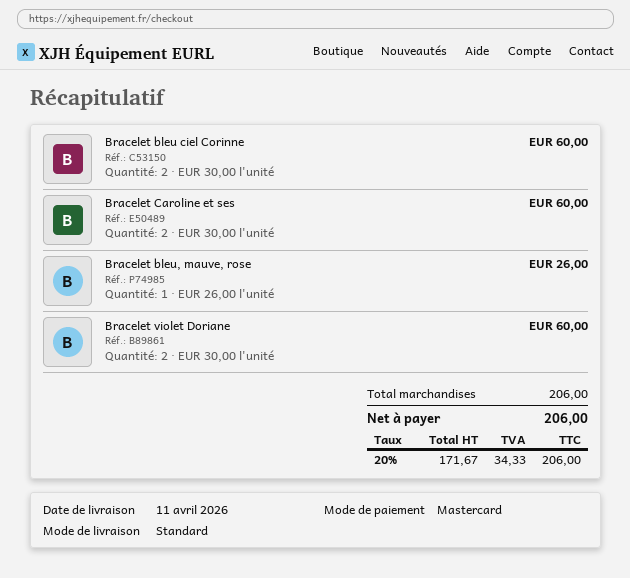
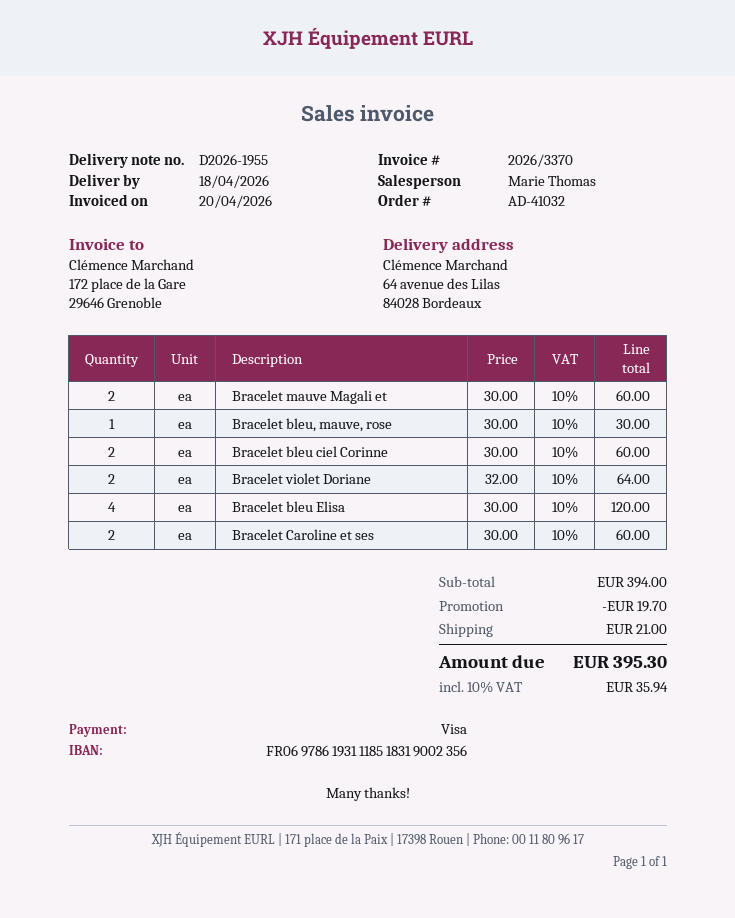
delivery date: 2026-04-11 -> 2026-04-18
payment method: Mastercard -> Visa
Bracelet bleu, mauve, rose: 1 x 26.00 = 26.00 -> 1 x 30.00 = 30.00
Bracelet violet Doriane: 2 x 30.00 = 60.00 -> 2 x 32.00 = 64.00
Bracelet mauve Magali et: none -> 2 x 30.00 = 60.00
Bracelet bleu Elisa: none -> 4 x 30.00 = 120.00
subtotal: 206.00 -> 394.00
discount: none -> 19.70
shipping: none -> 21.00
tax: 20% = 34.33 -> 10% = 35.94
total: 206.00 -> 395.30

